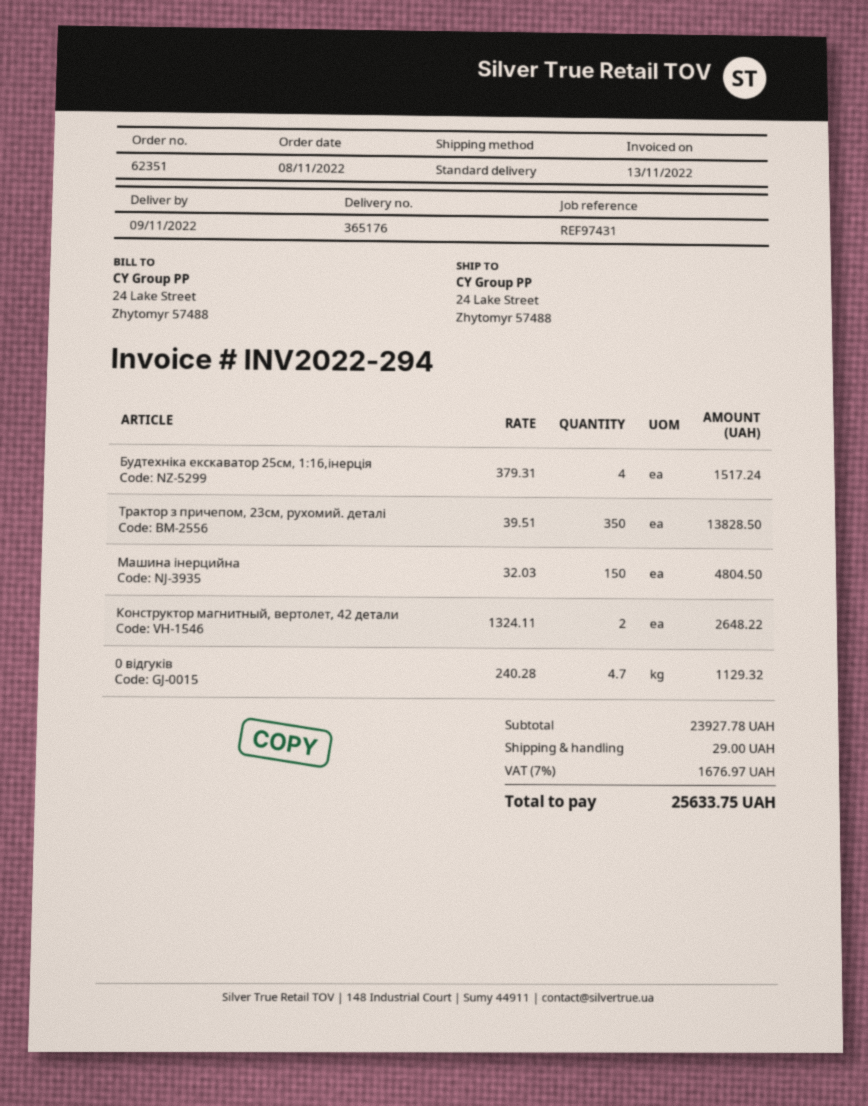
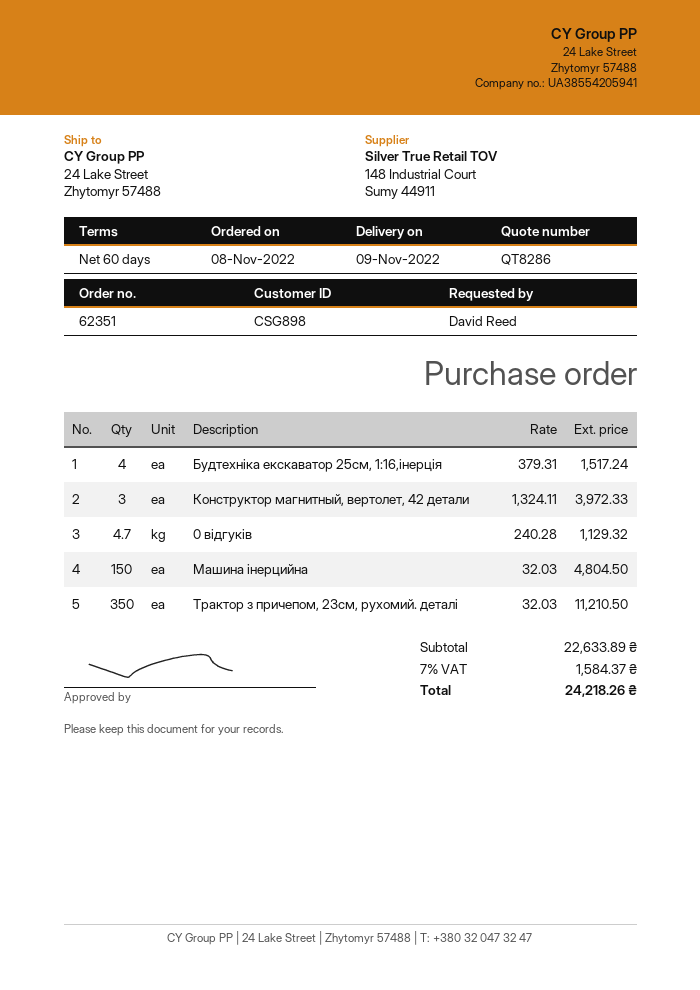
Трактор з причепом, 23см, рухомий. деталі: 350 x 39.51 = 13828.50 -> 350 x 32.03 = 11210.50
Конструктор магнитный, вертолет, 42 детали: 2 x 1324.11 = 2648.22 -> 3 x 1324.11 = 3972.33
subtotal: 23927.78 -> 22633.89
shipping: 29.00 -> none
tax: 7% = 1676.97 -> 7% = 1584.37
total: 25633.75 -> 24218.26

